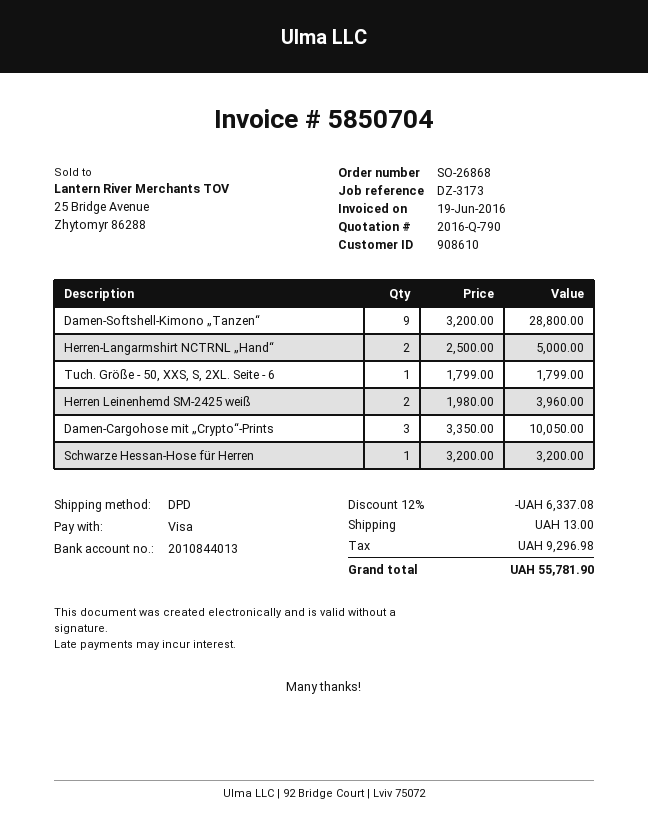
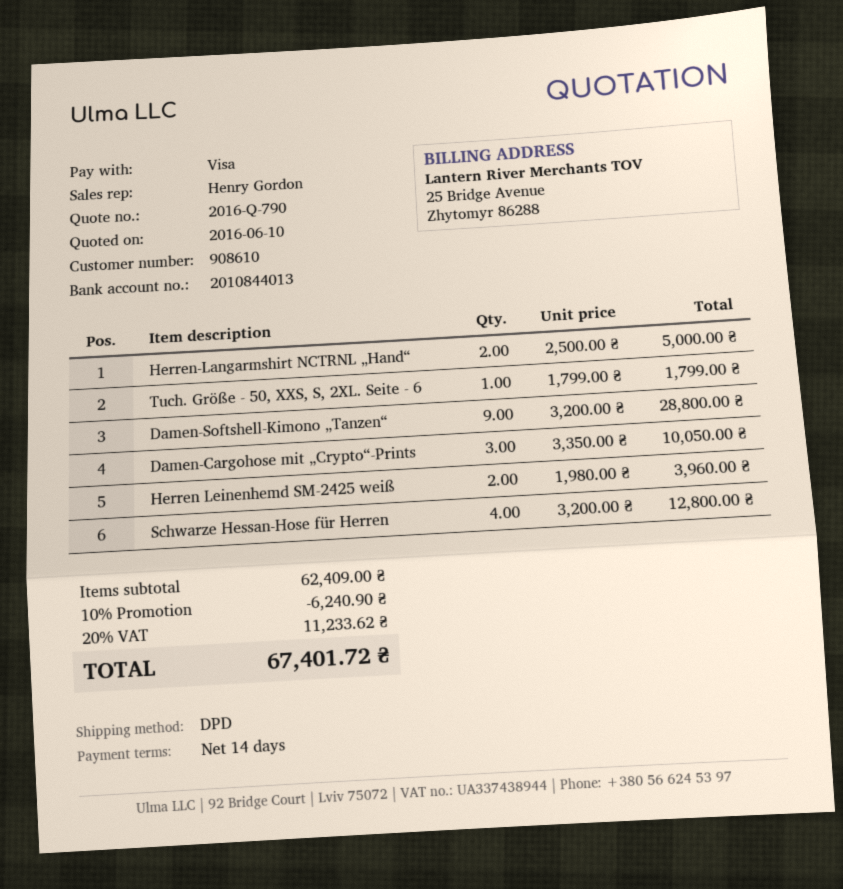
Schwarze Hessan-Hose für Herren: 1 x 3200.00 = 3200.00 -> 4 x 3200.00 = 12800.00
discount: 12% = 6337.08 -> 10% = 6240.90
shipping: 13.00 -> none
tax: 9296.98 -> 11233.62
total: 55781.90 -> 67401.72

